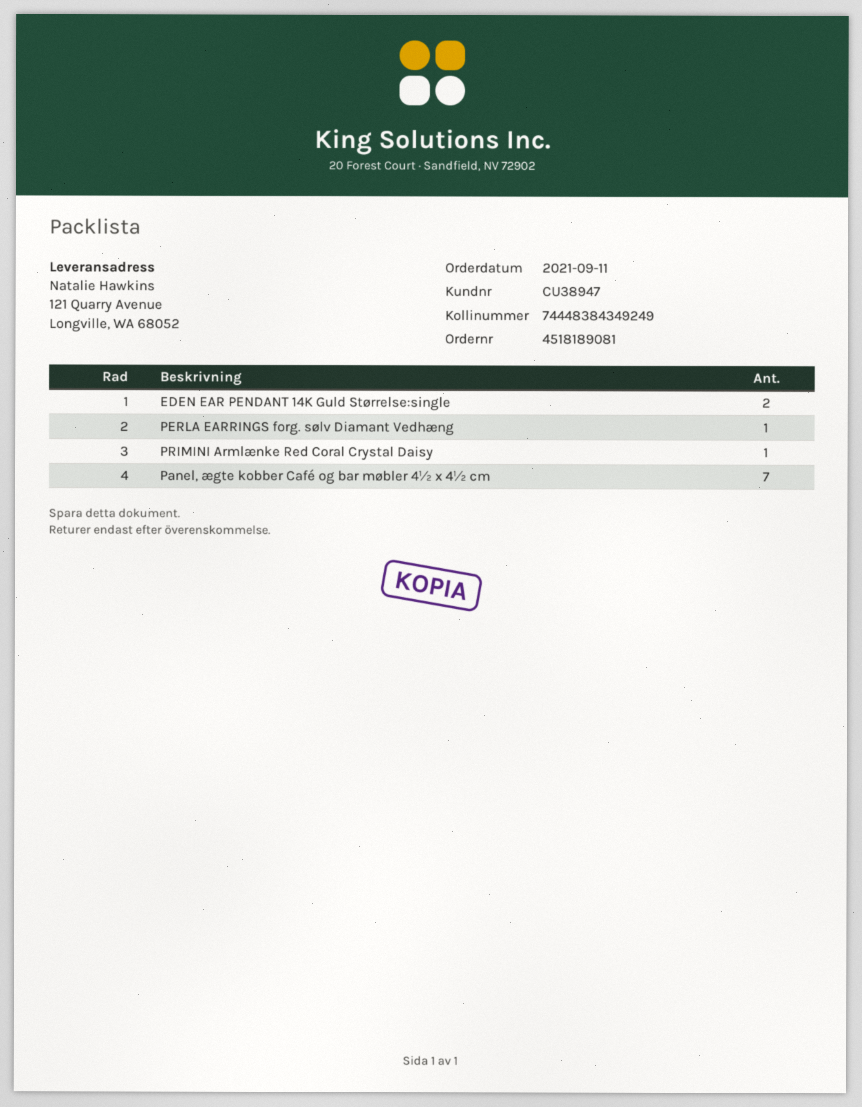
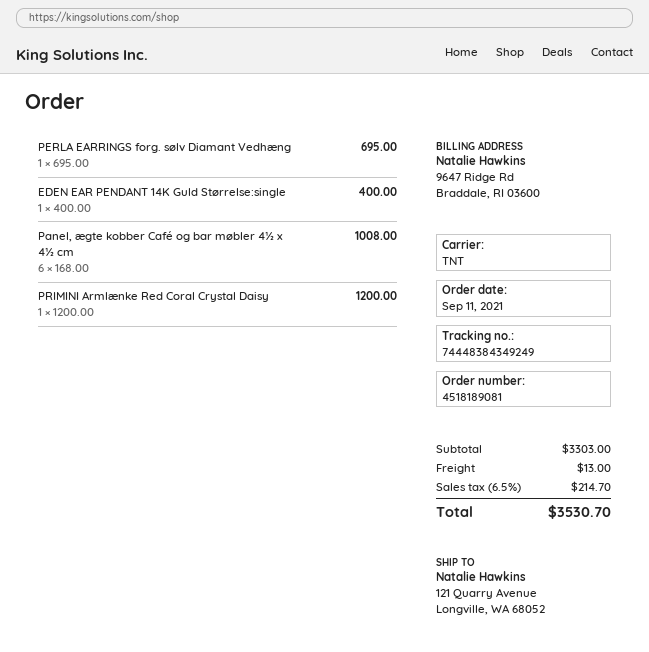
EDEN EAR PENDANT 14K Guld Størrelse:single: 2 -> 1
Panel, ægte kobber Café og bar møbler 4½ x 4½ cm: 7 -> 6

